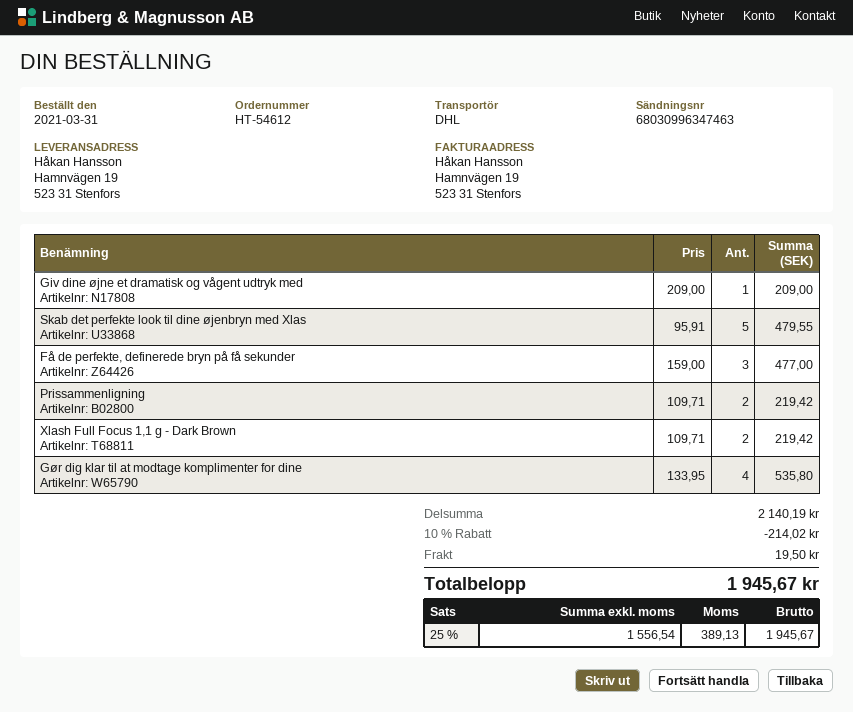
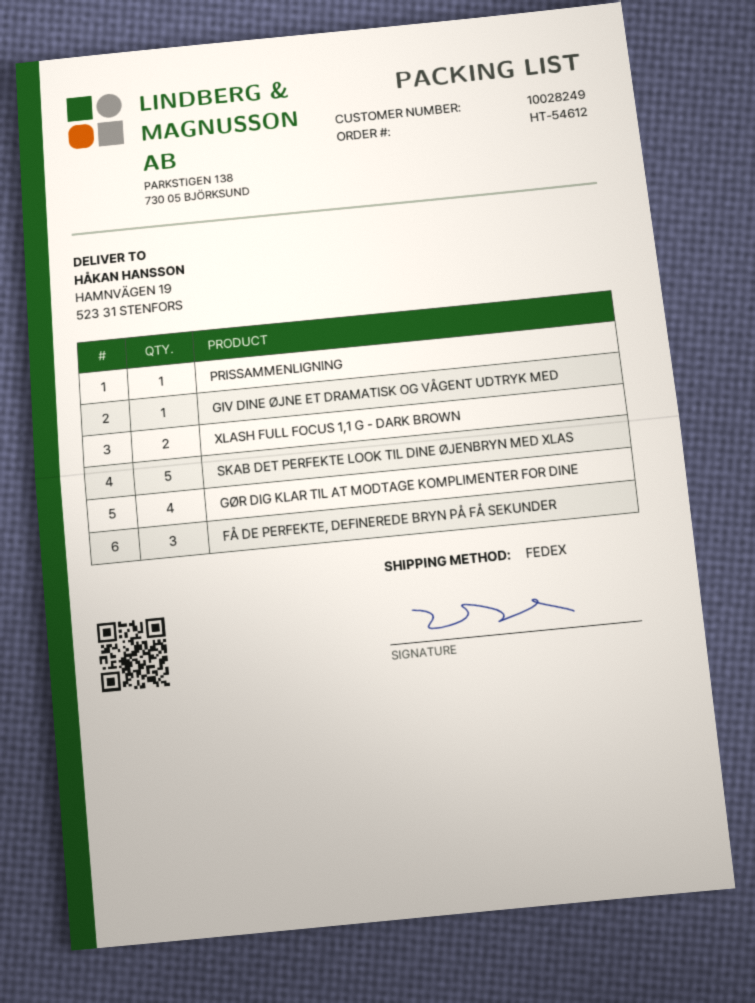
shipping method: DHL -> FedEx
Prissammenligning: 2 -> 1

